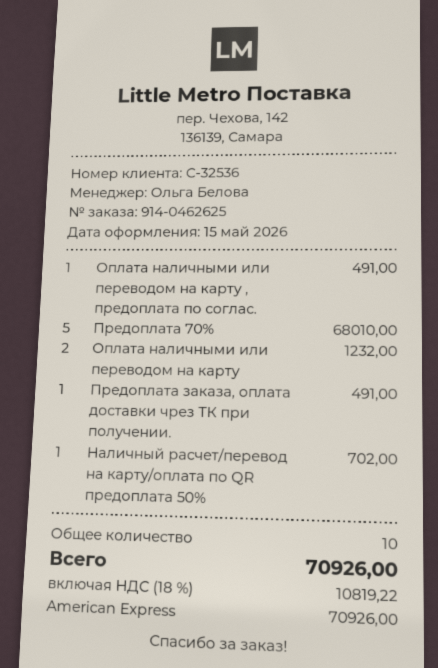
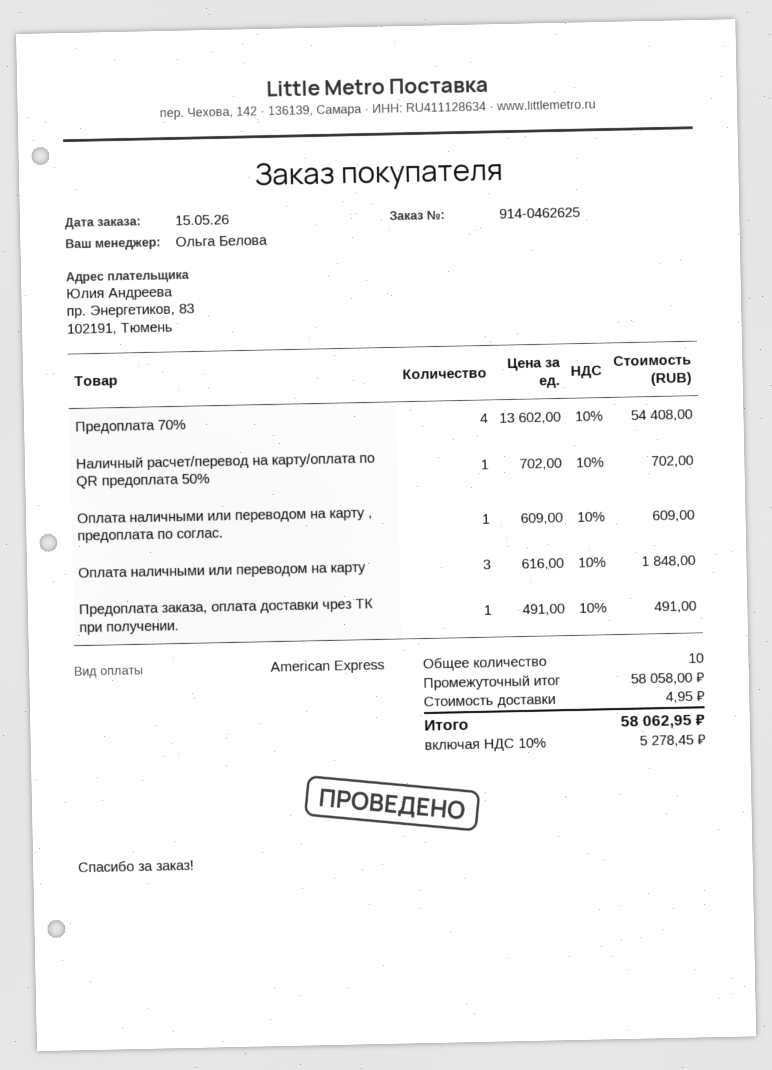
Оплата наличными или переводом на карту , предоплата по соглас.: 1 for 491.00 -> 1 for 609.00
Предоплата 70%: 5 for 68010.00 -> 4 for 54408.00
Оплата наличными или переводом на карту: 2 for 1232.00 -> 3 for 1848.00
shipping: none -> 4.95
tax: 18% = 10819.22 -> 10% = 5278.45
total: 70926.00 -> 58062.95

